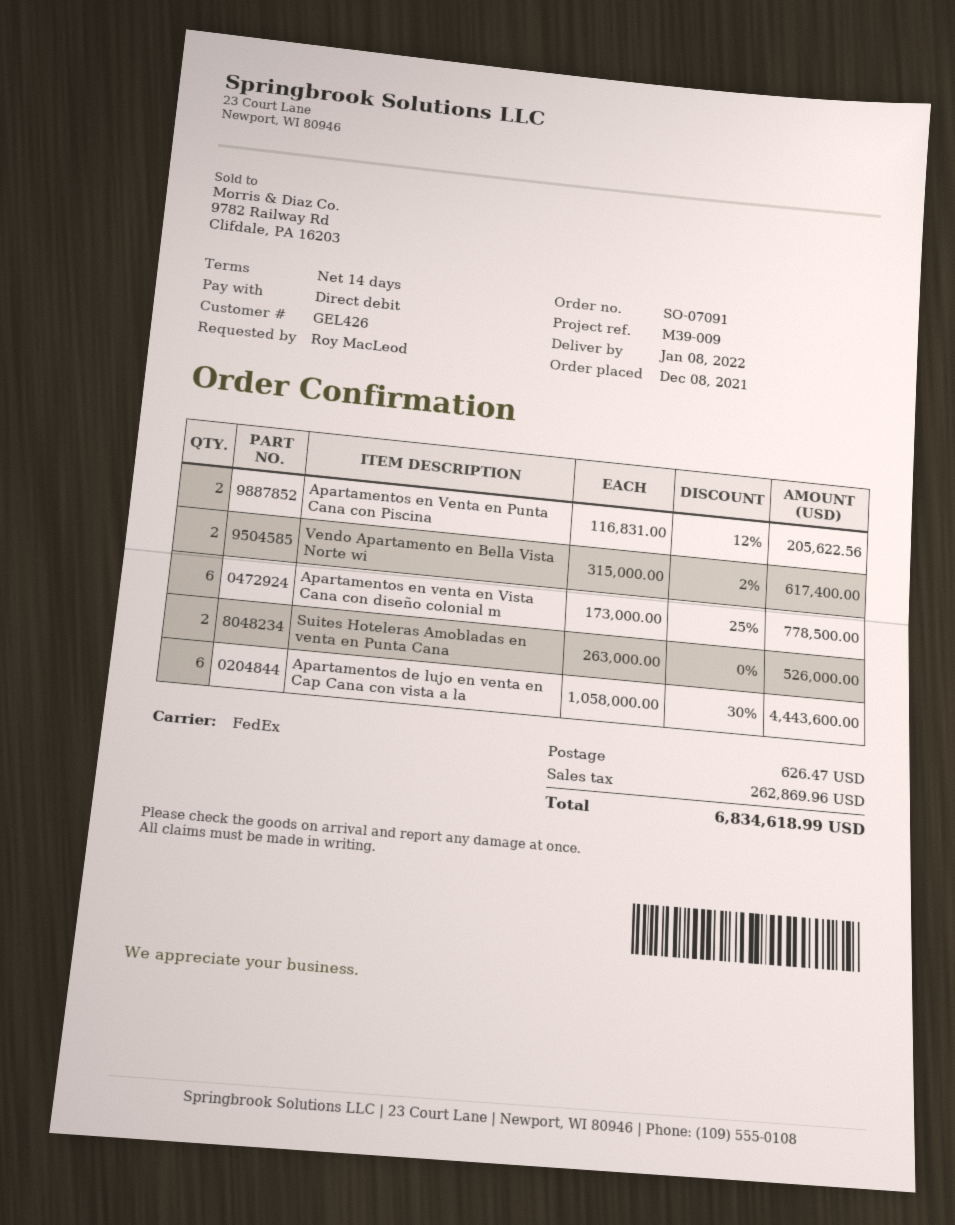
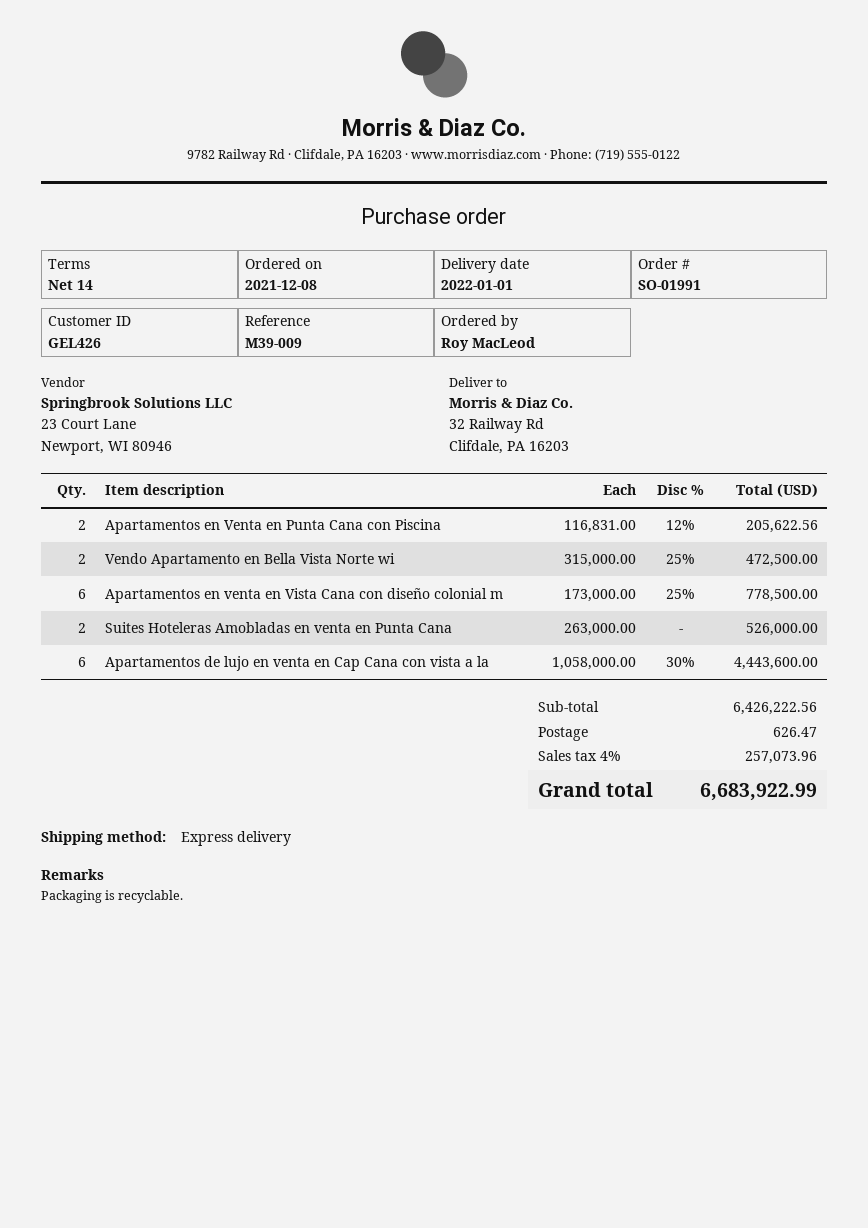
order number: SO-07091 -> SO-01991
delivery date: 2022-01-08 -> 2022-01-01
shipping method: FedEx -> express
Vendo Apartamento en Bella Vista Norte wi: 2 x 315000.00 - 2% = 617400.00 -> 2 x 315000.00 - 25% = 472500.00
tax: 262869.96 -> 257073.96
total: 6834618.99 -> 6683922.99

